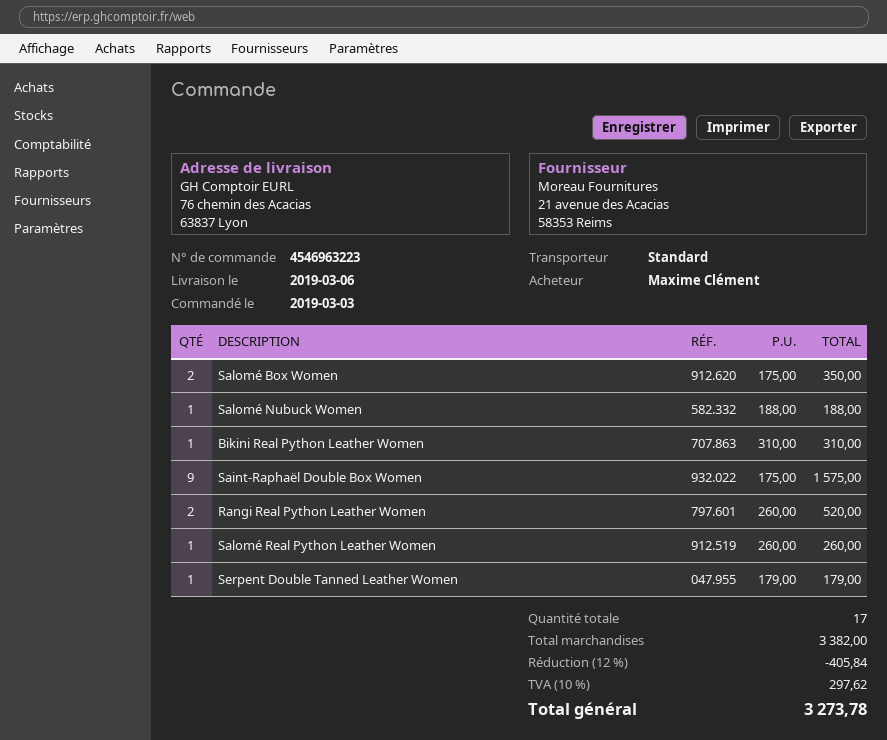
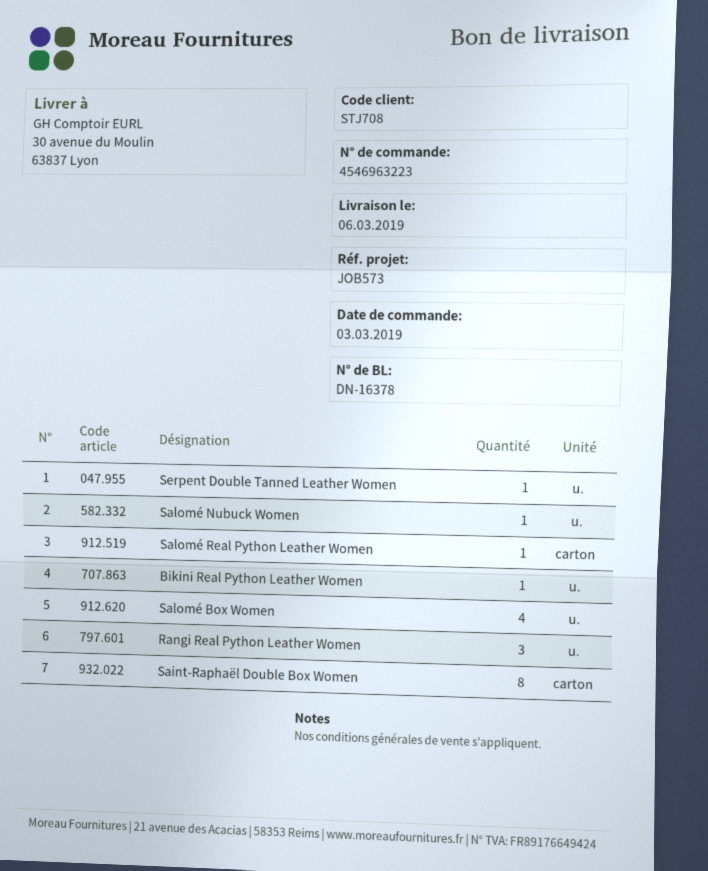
ship to: 76 chemin des Acacias, 63837 Lyon -> 30 avenue du Moulin, 63837 Lyon
Salomé Box Women: 2 -> 4
Saint-Raphaël Double Box Women: 9 -> 8
Rangi Real Python Leather Women: 2 -> 3

